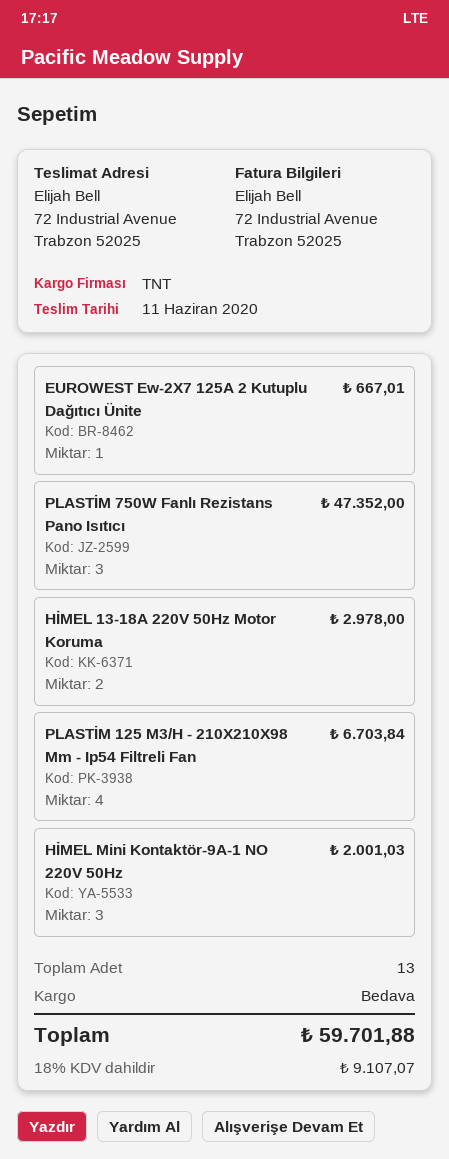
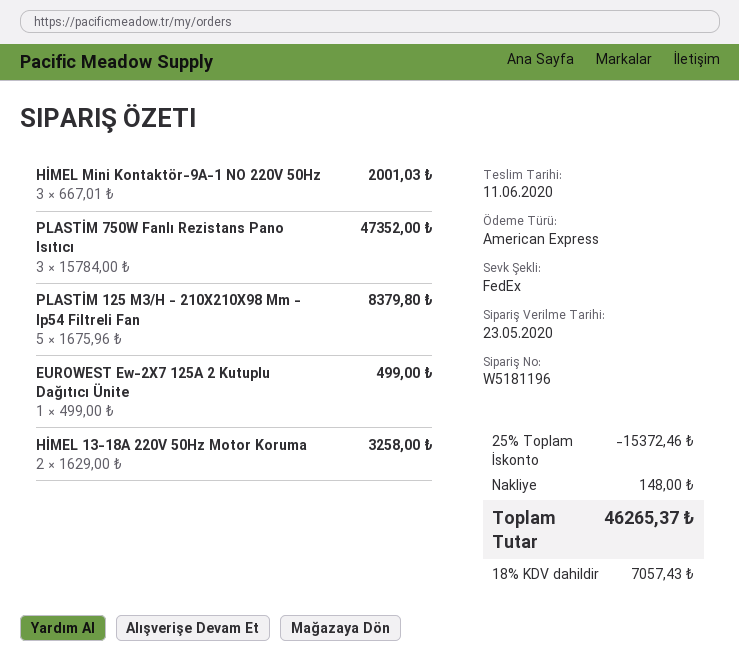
shipping method: TNT -> FedEx
EUROWEST Ew-2X7 125A 2 Kutuplu Dağıtıcı Ünite: 1 for 667.01 -> 1 for 499.00
HİMEL 13-18A 220V 50Hz Motor Koruma: 2 for 2978.00 -> 2 for 3258.00
PLASTİM 125 M3/H - 210X210X98 Mm - Ip54 Filtreli Fan: 4 for 6703.84 -> 5 for 8379.80
discount: none -> 25% = 15372.46
shipping: 0.00 -> 148.00
tax: 18% = 9107.07 -> 18% = 7057.43
total: 59701.88 -> 46265.37

